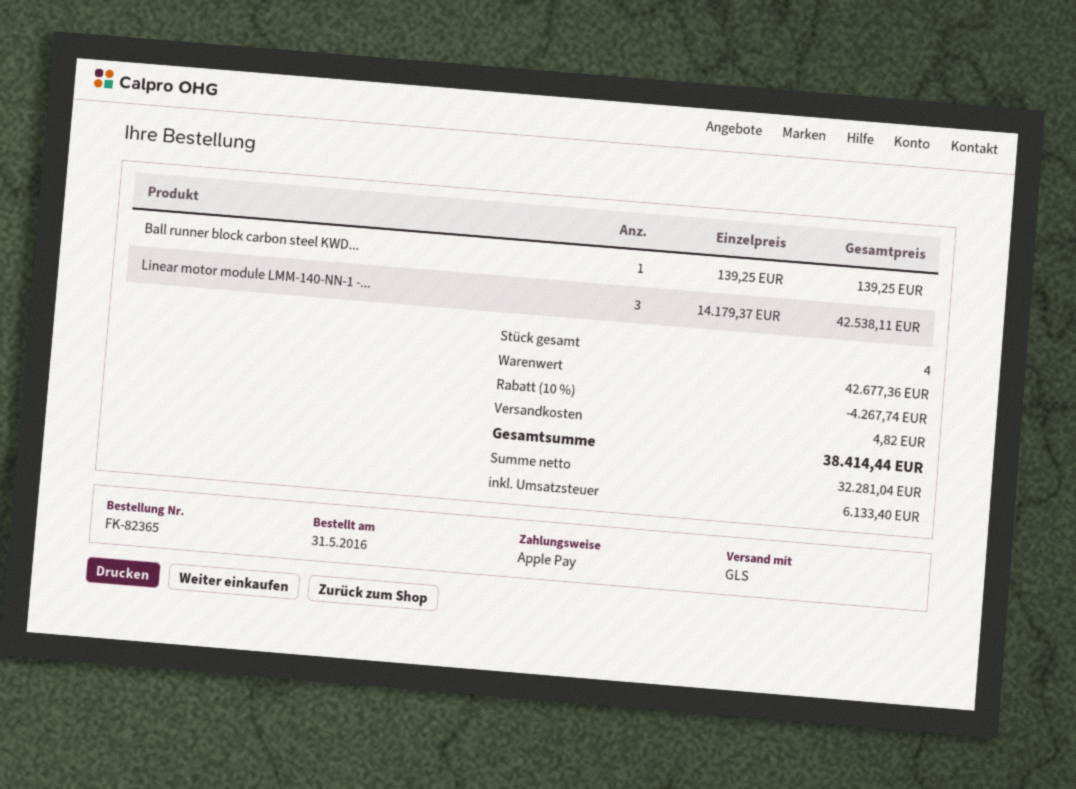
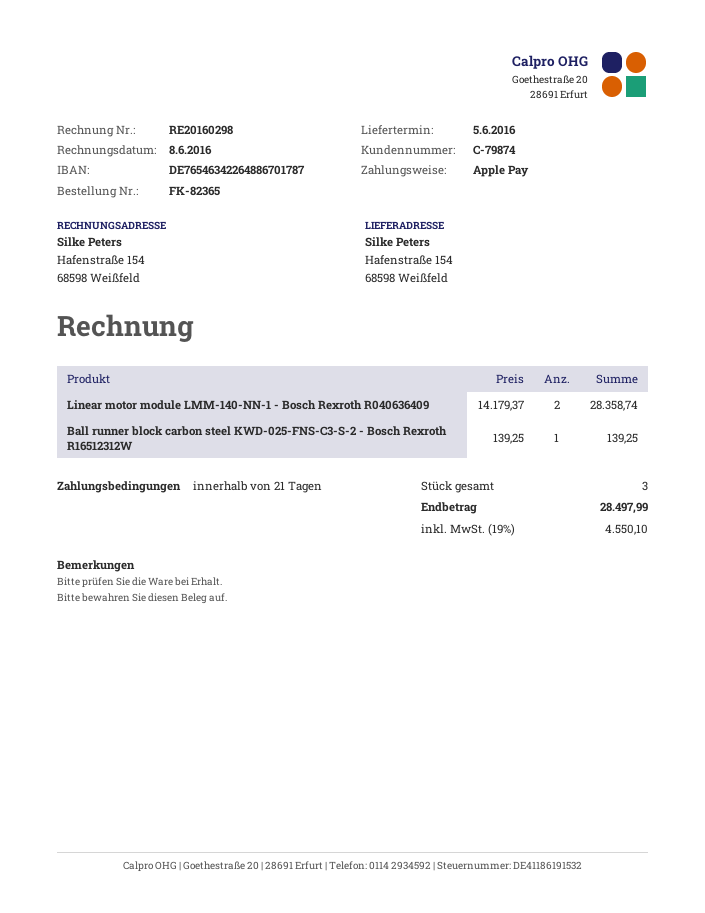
Linear motor module LMM-140-NN-1 -...: 3 x 14179.37 = 42538.11 -> 2 x 14179.37 = 28358.74
total quantity: 4 -> 3
discount: 10% = 4267.74 -> none
shipping: 4.82 -> none
tax: 6133.40 -> 4550.10
total: 38414.44 -> 28497.99

